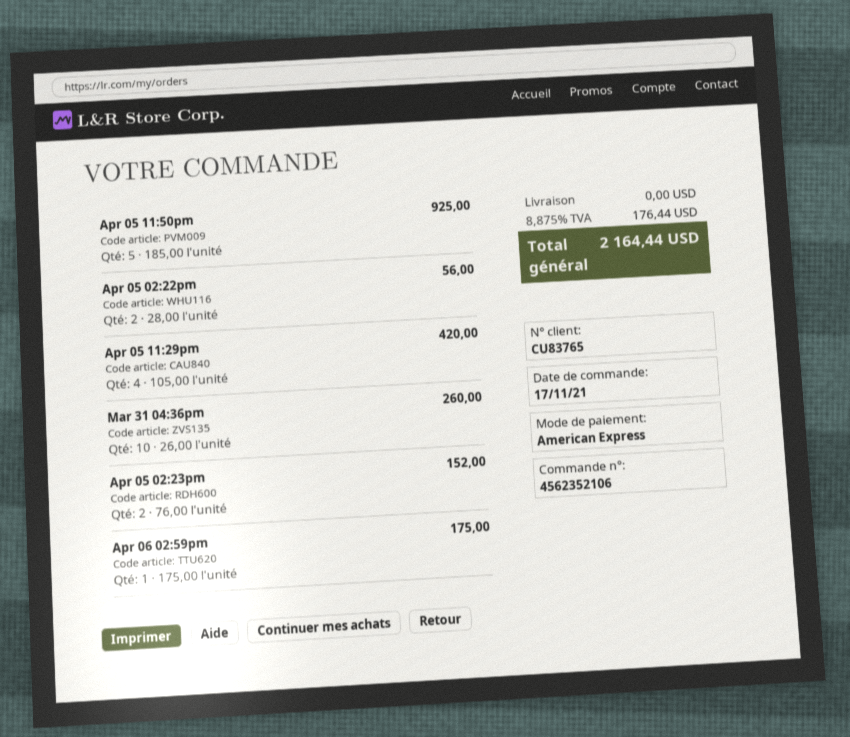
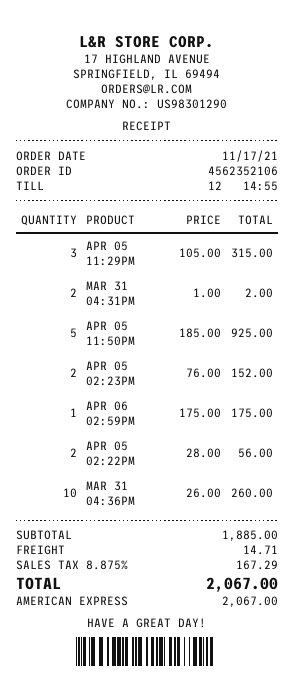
Apr 05 11:29pm: 4 x 105.00 = 420.00 -> 3 x 105.00 = 315.00
MAR 31 04:31PM: none -> 2 x 1.00 = 2.00
shipping: 0.00 -> 14.71
tax: 8.875% = 176.44 -> 8.875% = 167.29
total: 2164.44 -> 2067.00

